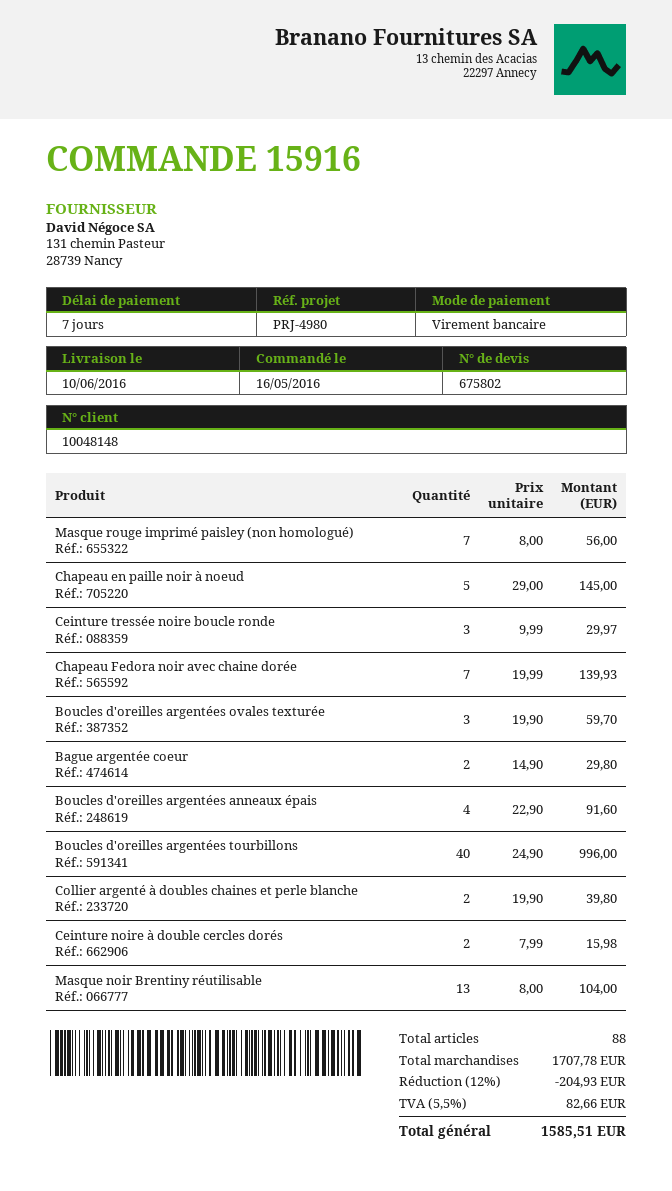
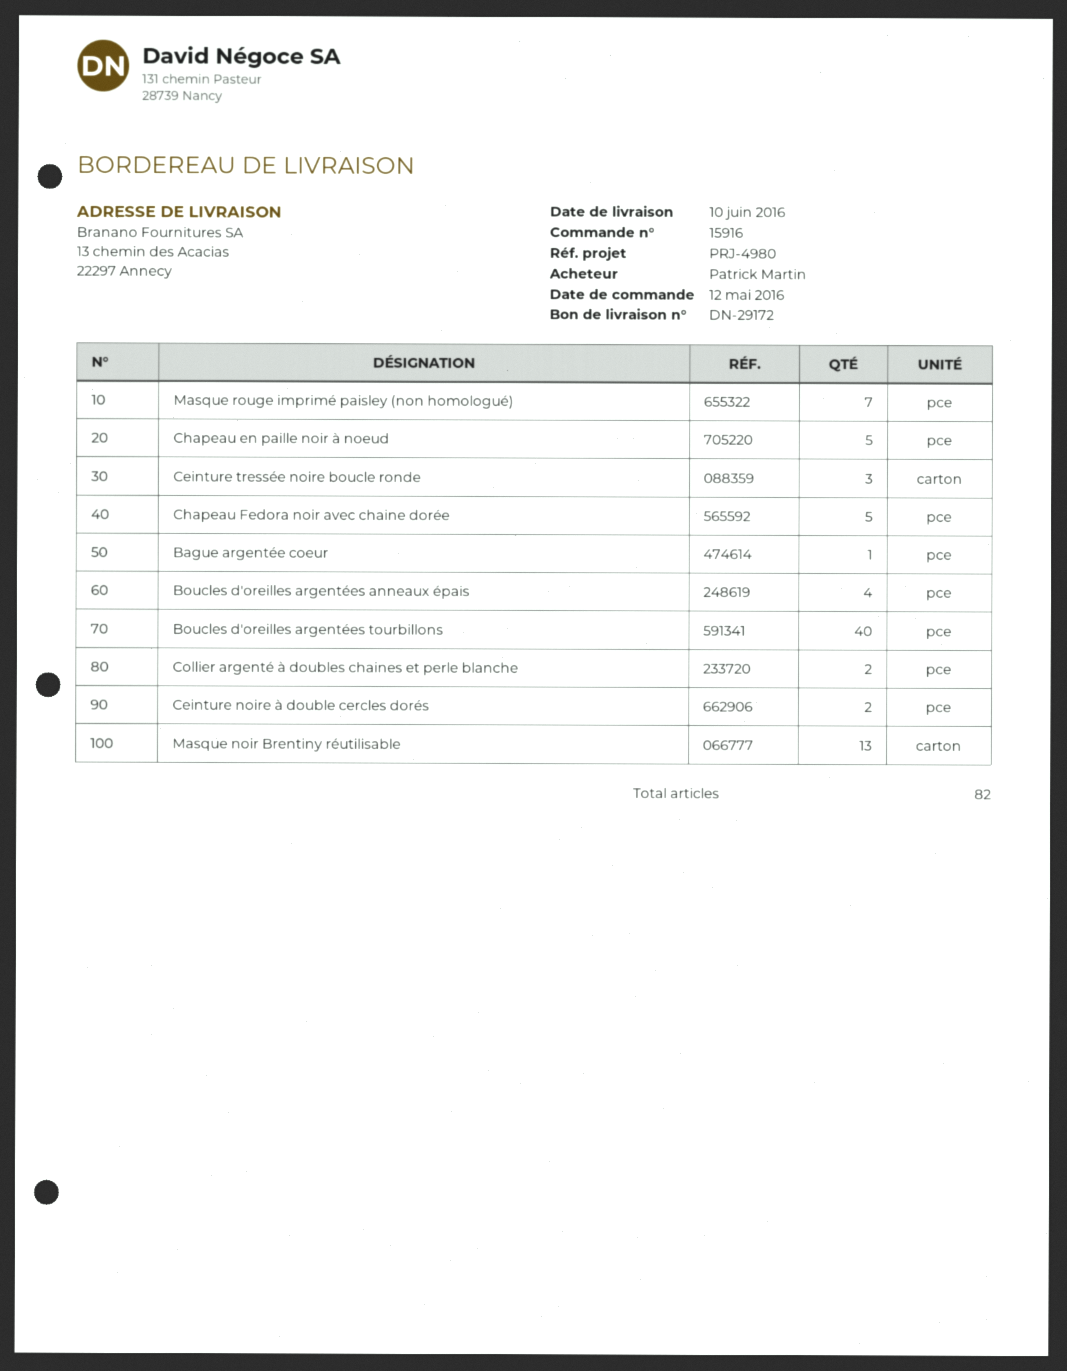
order date: 2016-05-16 -> 2016-05-12
Chapeau Fedora noir avec chaine dorée: 7 -> 5
Boucles d'oreilles argentées ovales texturée: 3 -> none
Bague argentée coeur: 2 -> 1
total quantity: 88 -> 82

